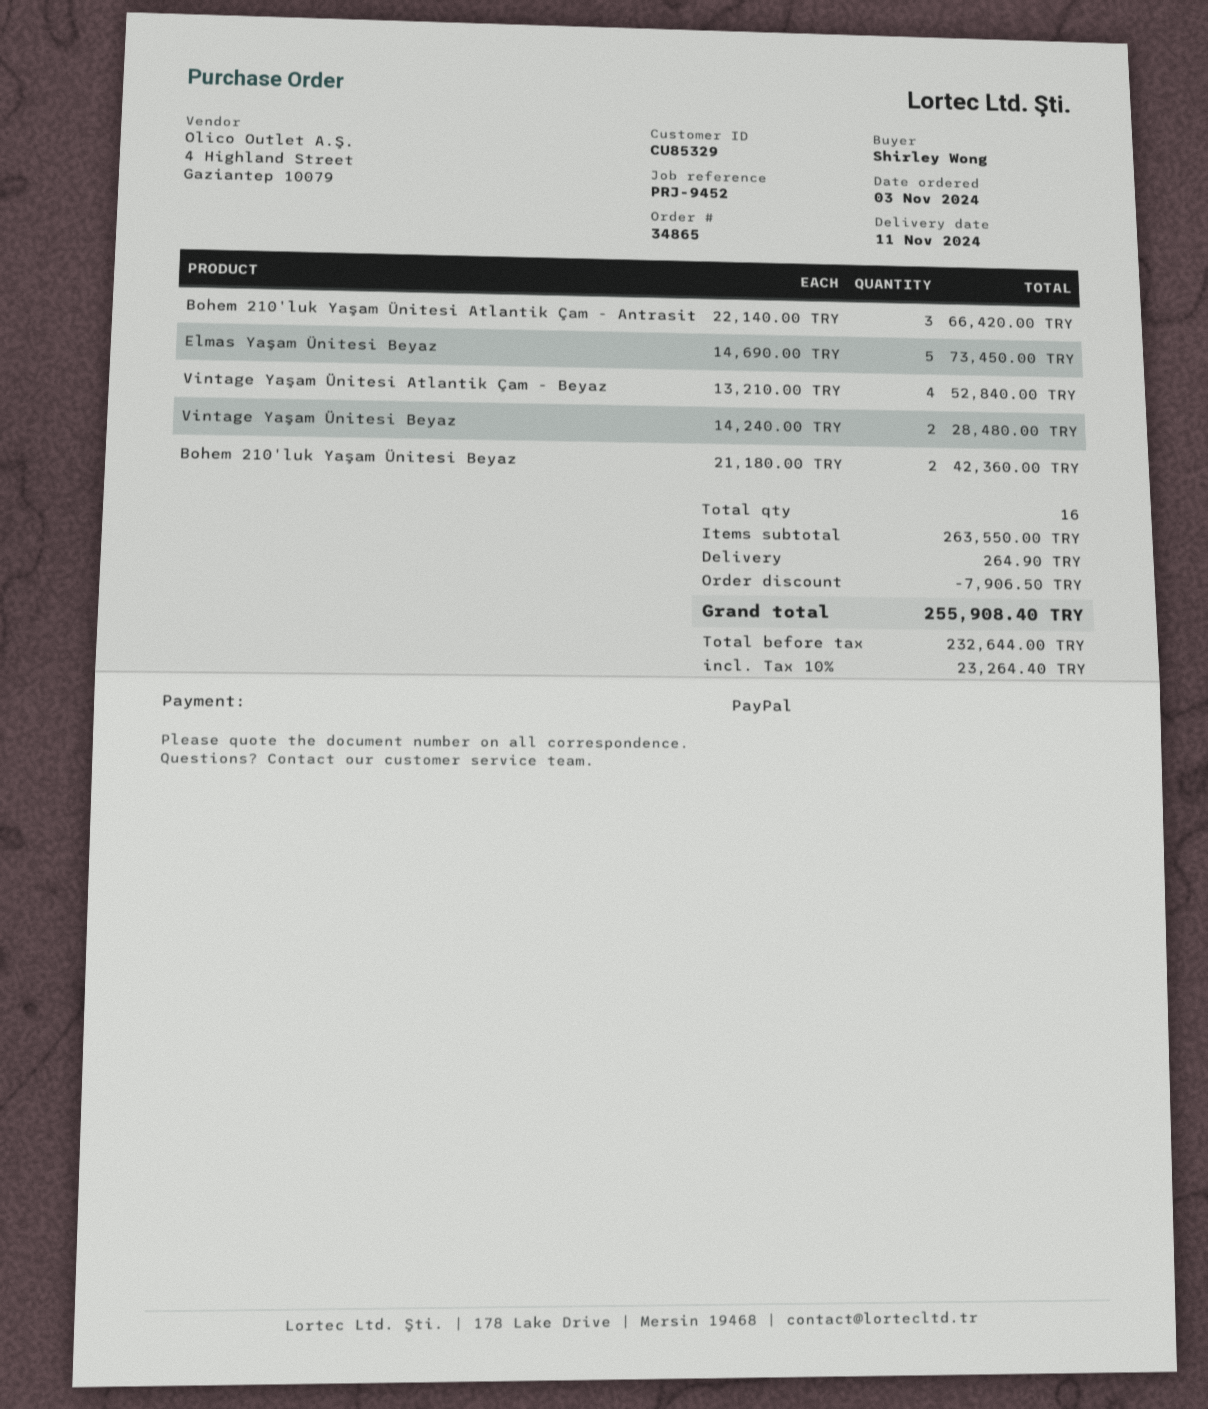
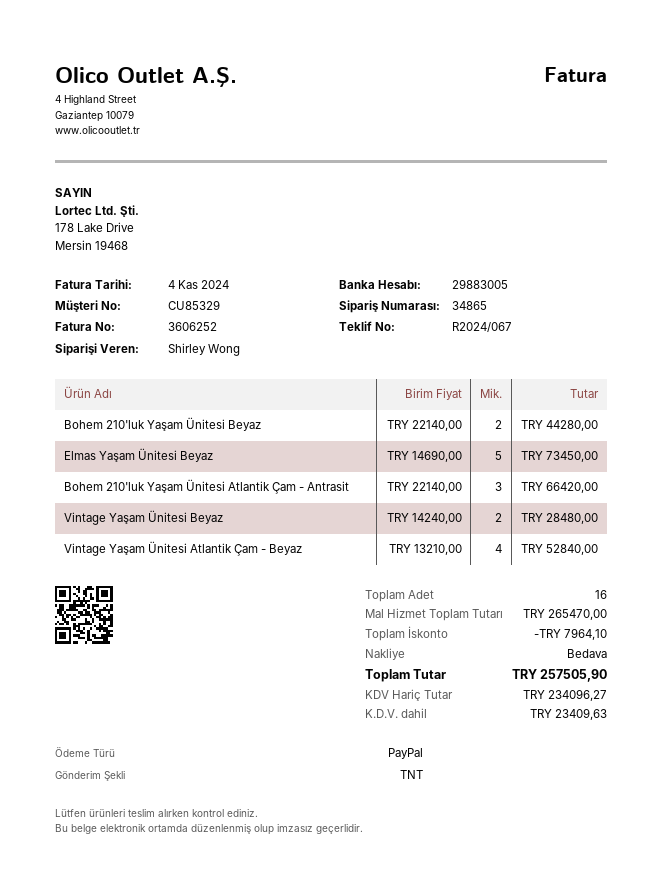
Bohem 210'luk Yaşam Ünitesi Beyaz: 2 x 21180.00 = 42360.00 -> 2 x 22140.00 = 44280.00
subtotal: 263550.00 -> 265470.00
discount: 7906.50 -> 7964.10
shipping: 264.90 -> 0.00
net: 232644.00 -> 234096.27
tax: 23264.40 -> 23409.63
total: 255908.40 -> 257505.90

